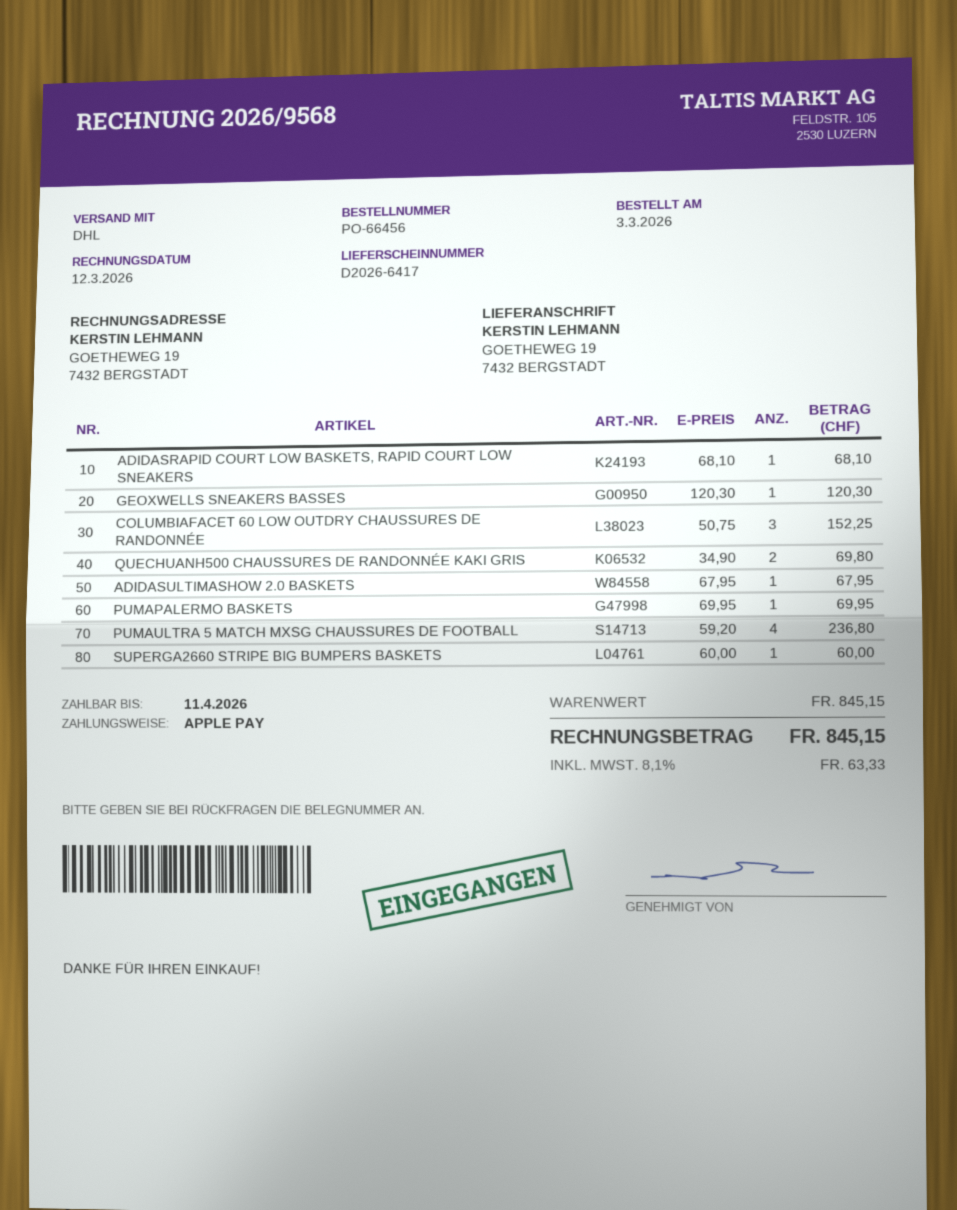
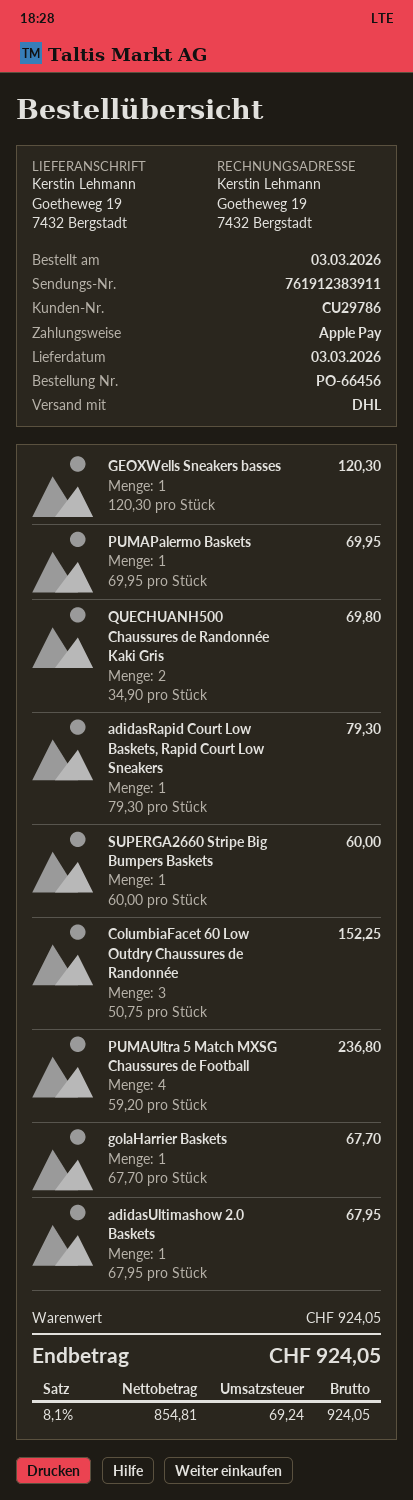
ADIDASRAPID COURT LOW BASKETS, RAPID COURT LOW SNEAKERS: 1 x 68.10 = 68.10 -> 1 x 79.30 = 79.30
golaHarrier Baskets: none -> 1 x 67.70 = 67.70
subtotal: 845.15 -> 924.05
tax: 8.1% = 63.33 -> 8.1% = 69.24
total: 845.15 -> 924.05

